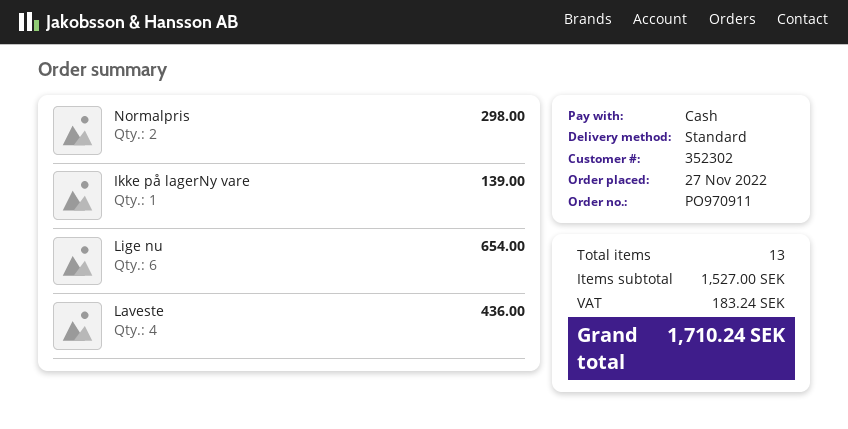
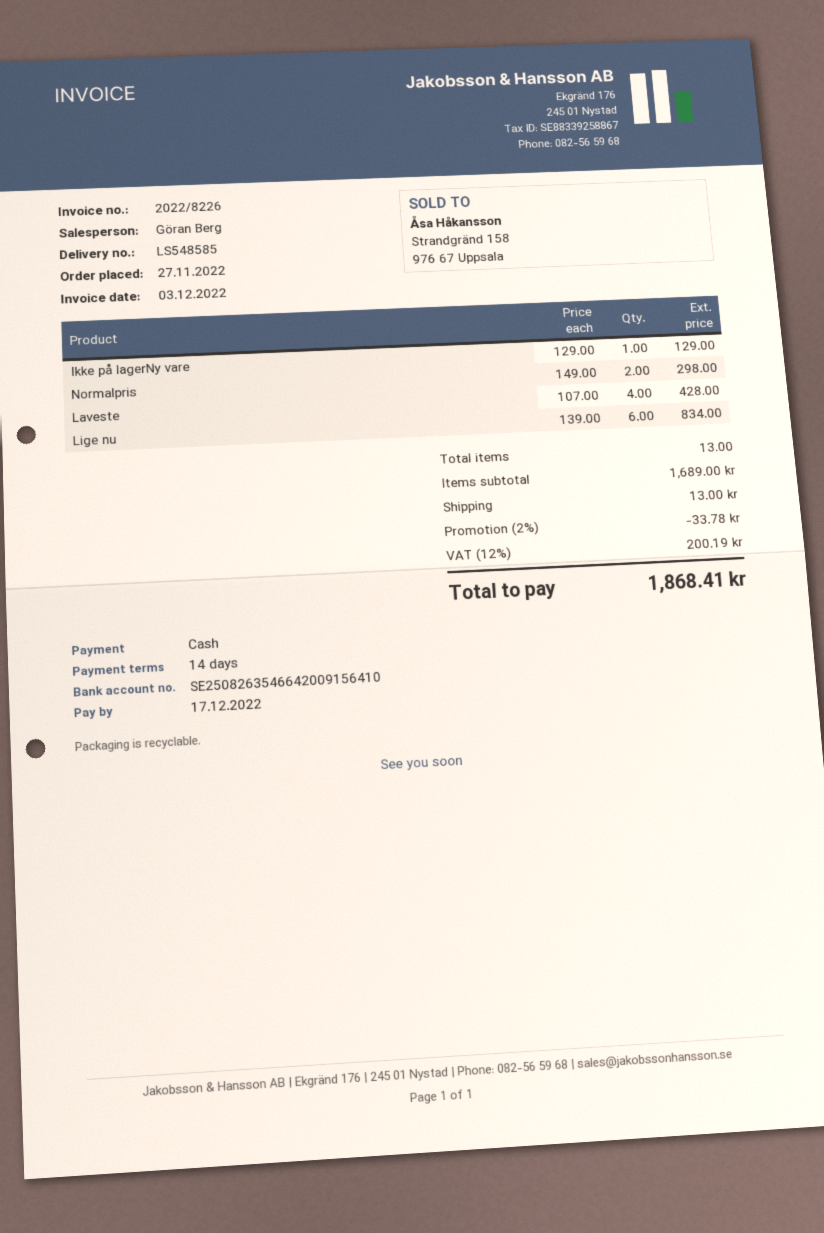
Ikke på lagerNy vare: 1 for 139.00 -> 1 for 129.00
Lige nu: 6 for 654.00 -> 6 for 834.00
Laveste: 4 for 436.00 -> 4 for 428.00
subtotal: 1527.00 -> 1689.00
discount: none -> 2% = 33.78
shipping: none -> 13.00
tax: 183.24 -> 200.19
total: 1710.24 -> 1868.41

